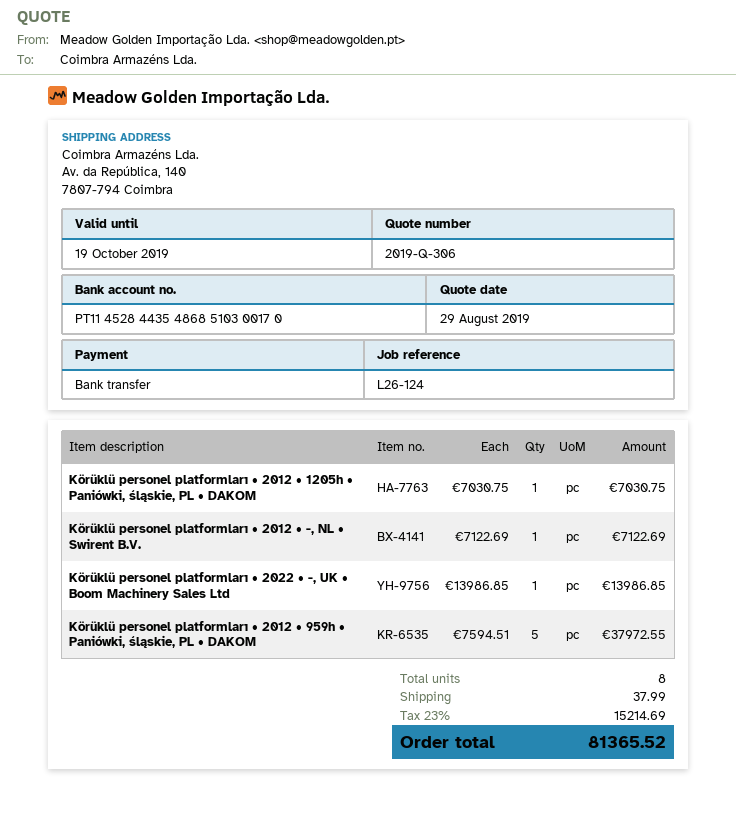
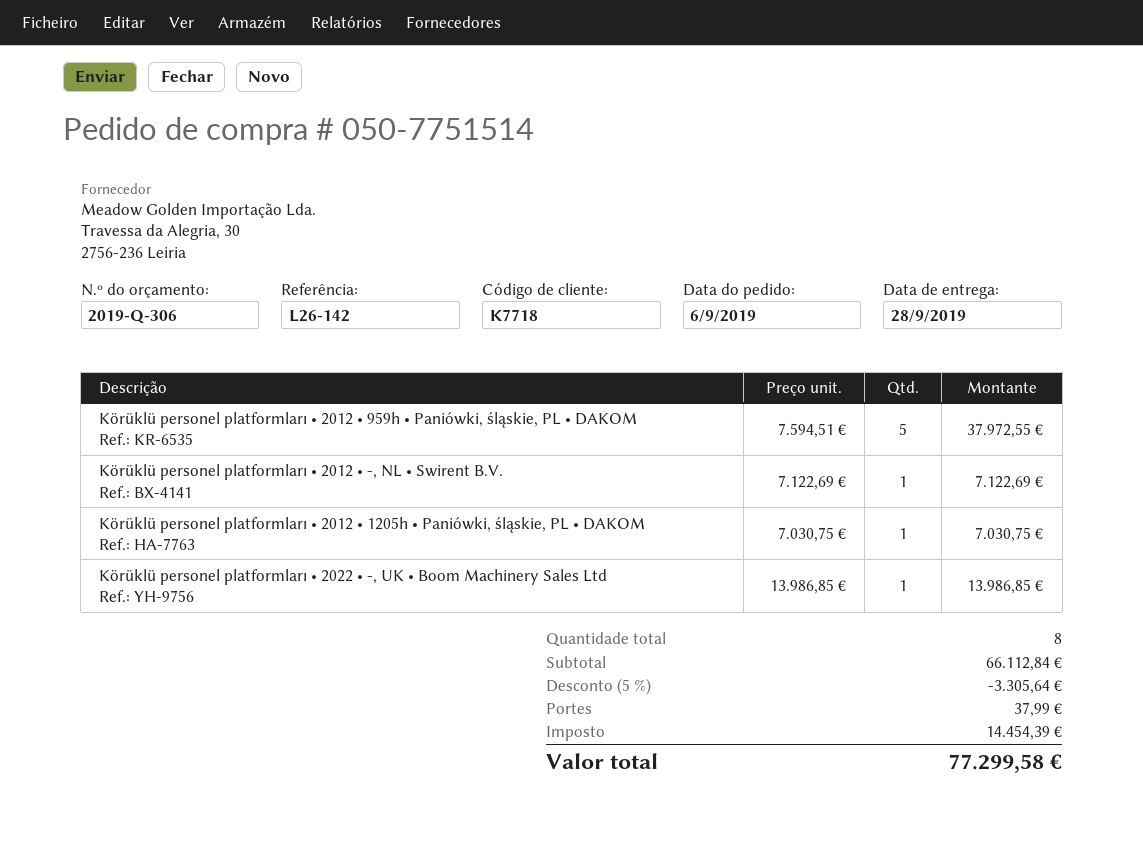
reference: L26-124 -> L26-142
discount: none -> 5% = 3305.64
tax: 15214.69 -> 14454.39
total: 81365.52 -> 77299.58

